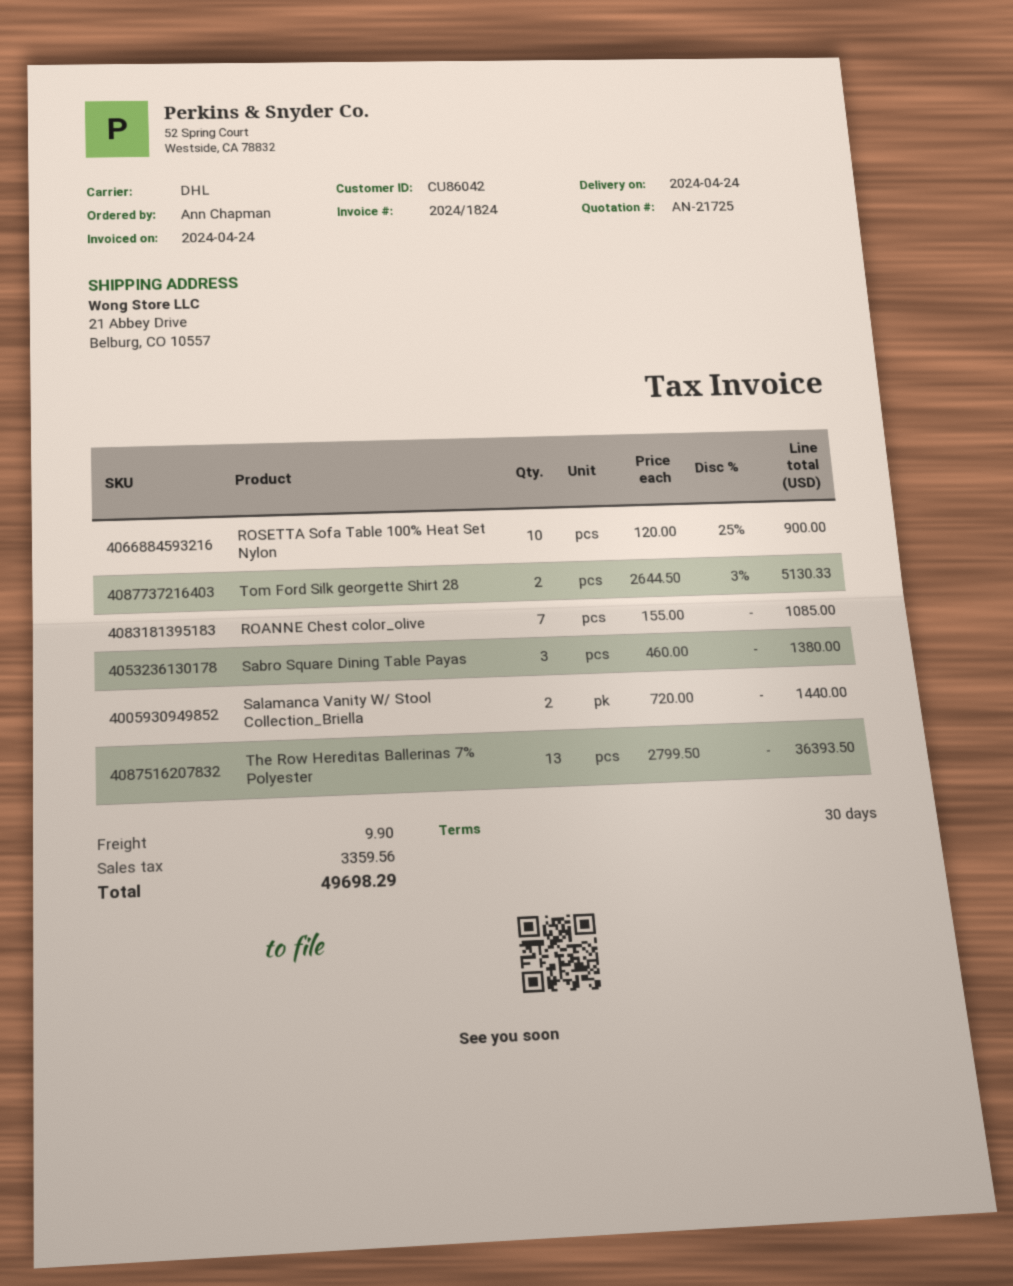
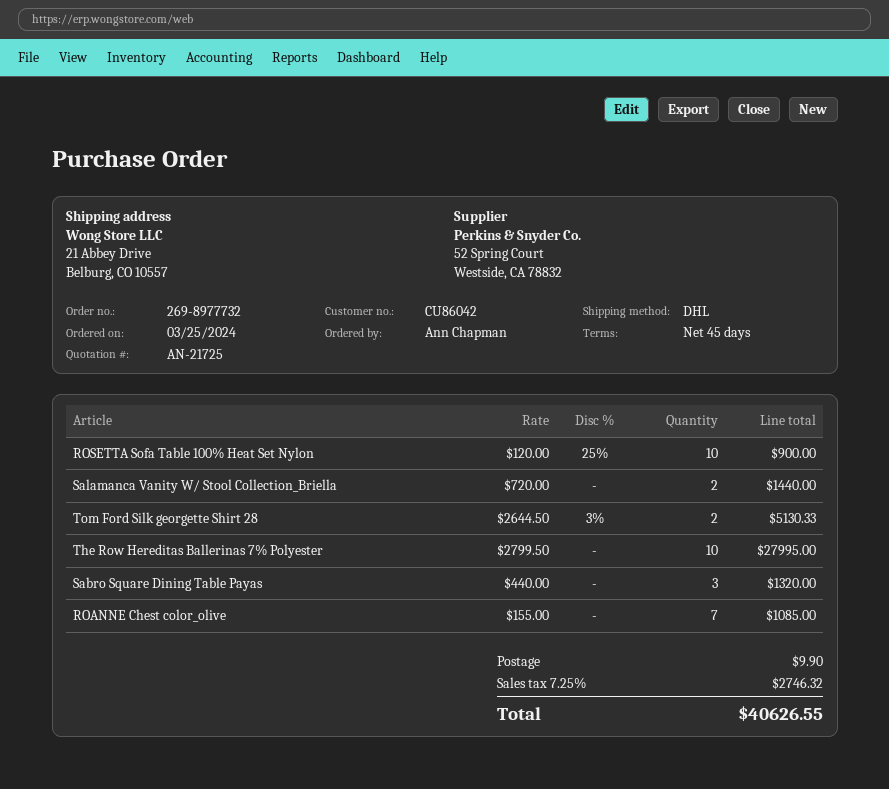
payment terms: 30 days -> 45 days
Sabro Square Dining Table Payas: 3 x 460.00 = 1380.00 -> 3 x 440.00 = 1320.00
The Row Hereditas Ballerinas 7% Polyester: 13 x 2799.50 = 36393.50 -> 10 x 2799.50 = 27995.00
tax: 3359.56 -> 2746.32
total: 49698.29 -> 40626.55

